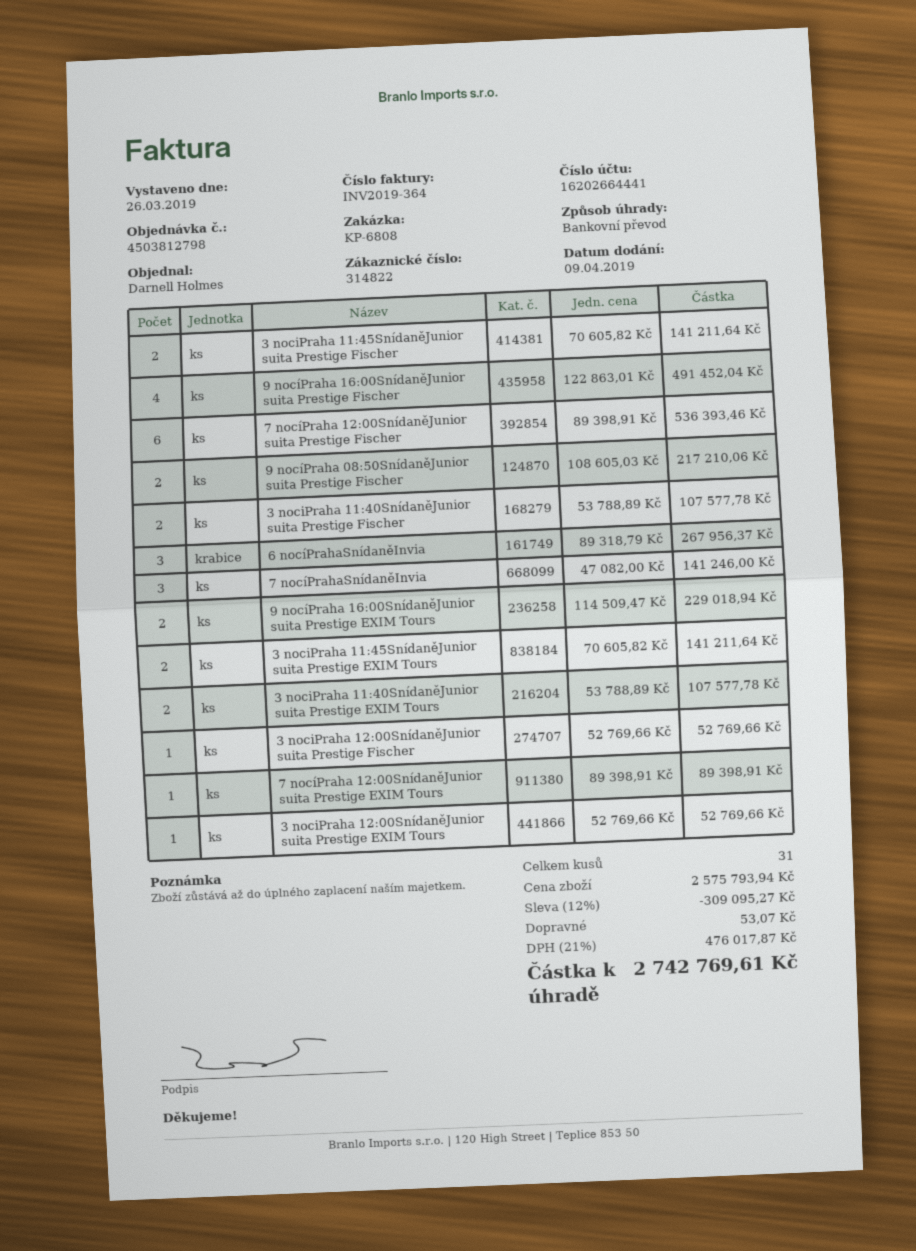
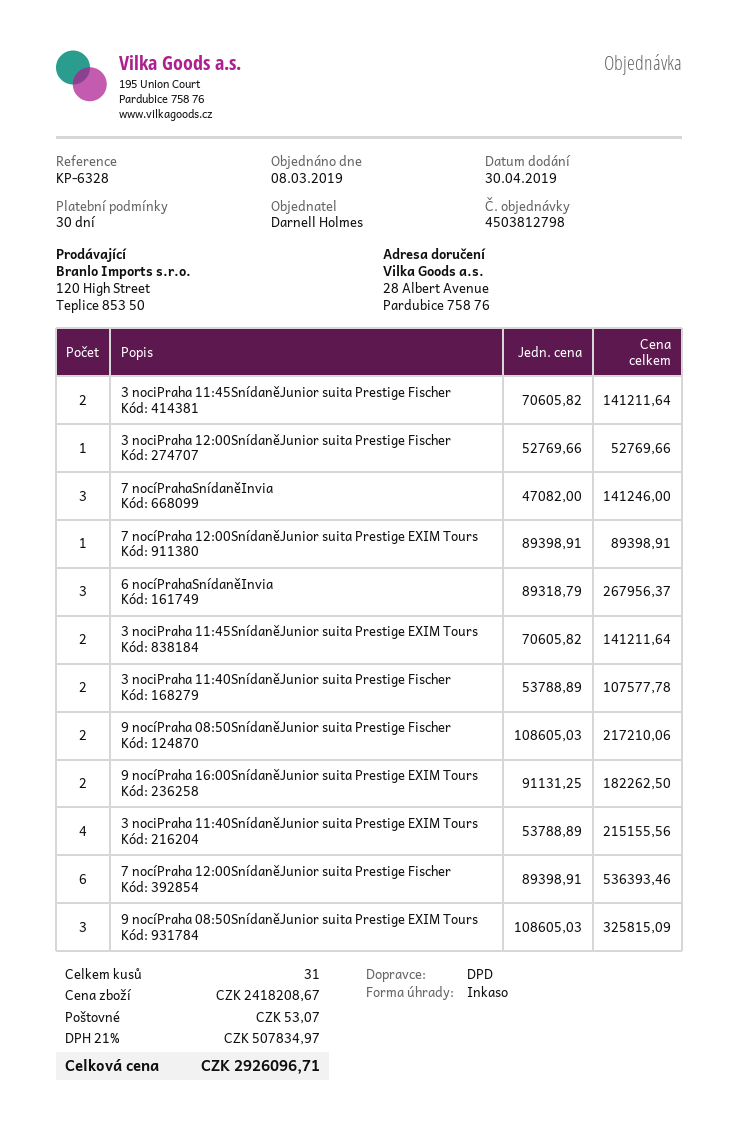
delivery date: 2019-04-09 -> 2019-04-30
reference: KP-6808 -> KP-6328
payment method: bank transfer -> direct debit
9 nocíPraha 16:00SnídaněJunior suita Prestige Fischer: 4 x 122863.01 = 491452.04 -> none
9 nocíPraha 16:00SnídaněJunior suita Prestige EXIM Tours: 2 x 114509.47 = 229018.94 -> 2 x 91131.25 = 182262.50
3 nociPraha 11:40SnídaněJunior suita Prestige EXIM Tours: 2 x 53788.89 = 107577.78 -> 4 x 53788.89 = 215155.56
3 nociPraha 12:00SnídaněJunior suita Prestige EXIM Tours: 1 x 52769.66 = 52769.66 -> none
9 nocíPraha 08:50SnídaněJunior suita Prestige EXIM Tours: none -> 3 x 108605.03 = 325815.09
subtotal: 2575793.94 -> 2418208.67
discount: 12% = 309095.27 -> none
tax: 21% = 476017.87 -> 21% = 507834.97
total: 2742769.61 -> 2926096.71

